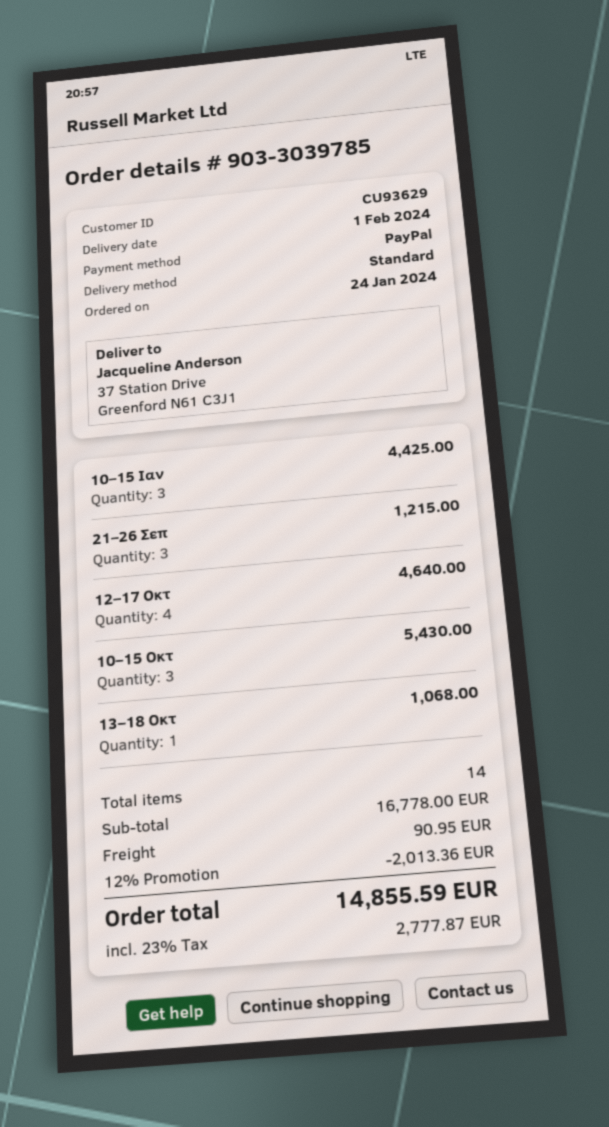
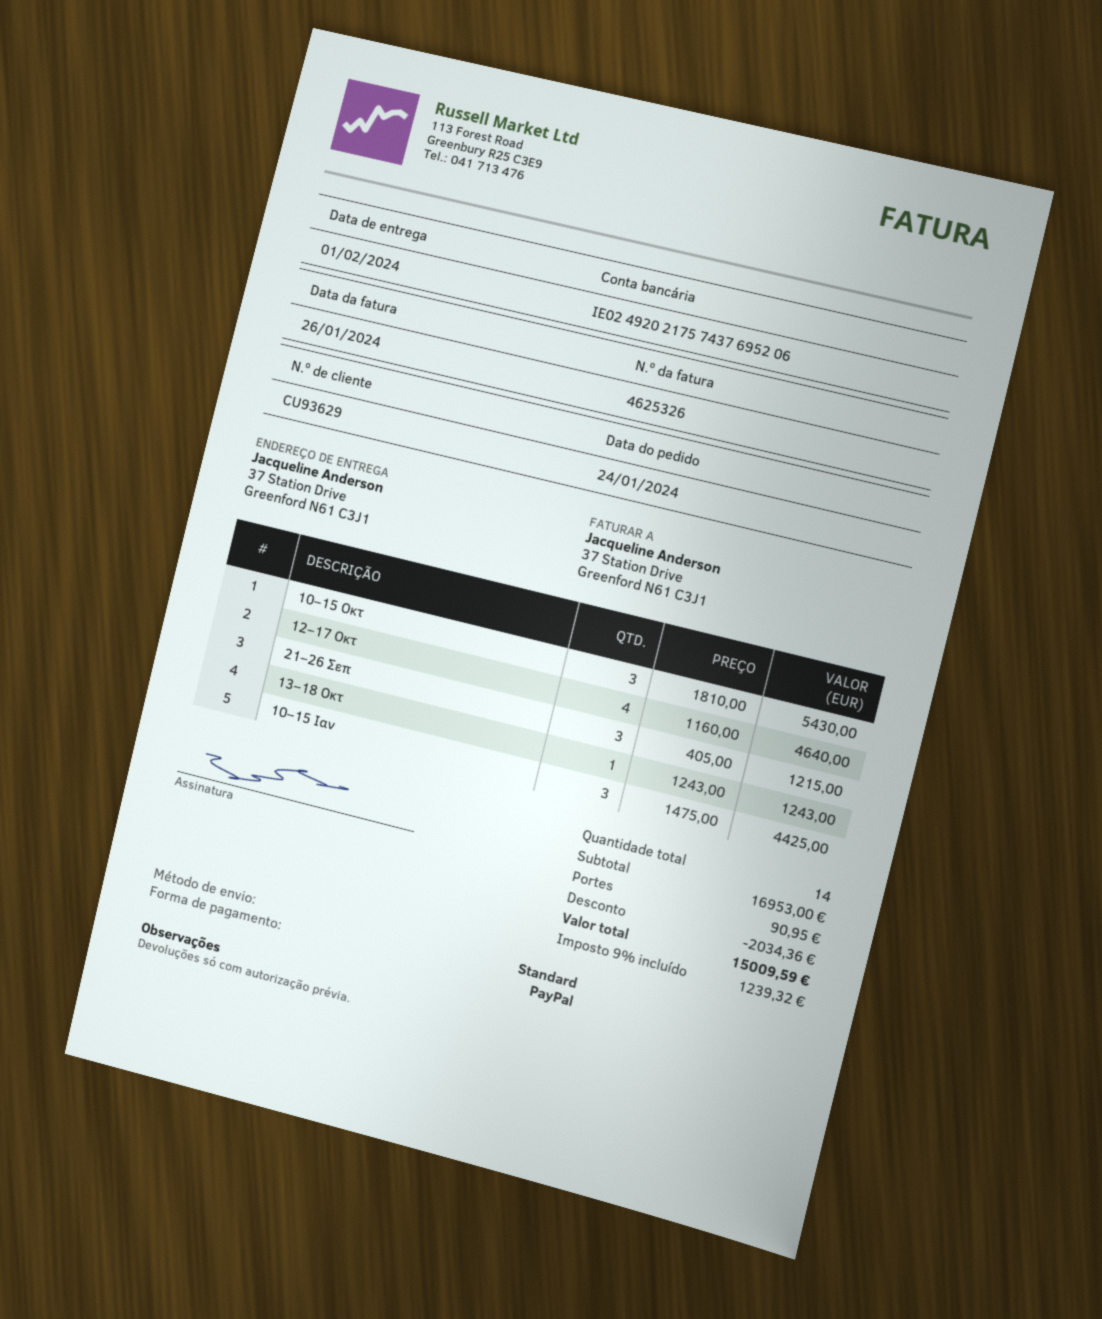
13–18 Οκτ: 1 for 1068.00 -> 1 for 1243.00
subtotal: 16778.00 -> 16953.00
discount: 2013.36 -> 2034.36
tax: 23% = 2777.87 -> 9% = 1239.32
total: 14855.59 -> 15009.59

